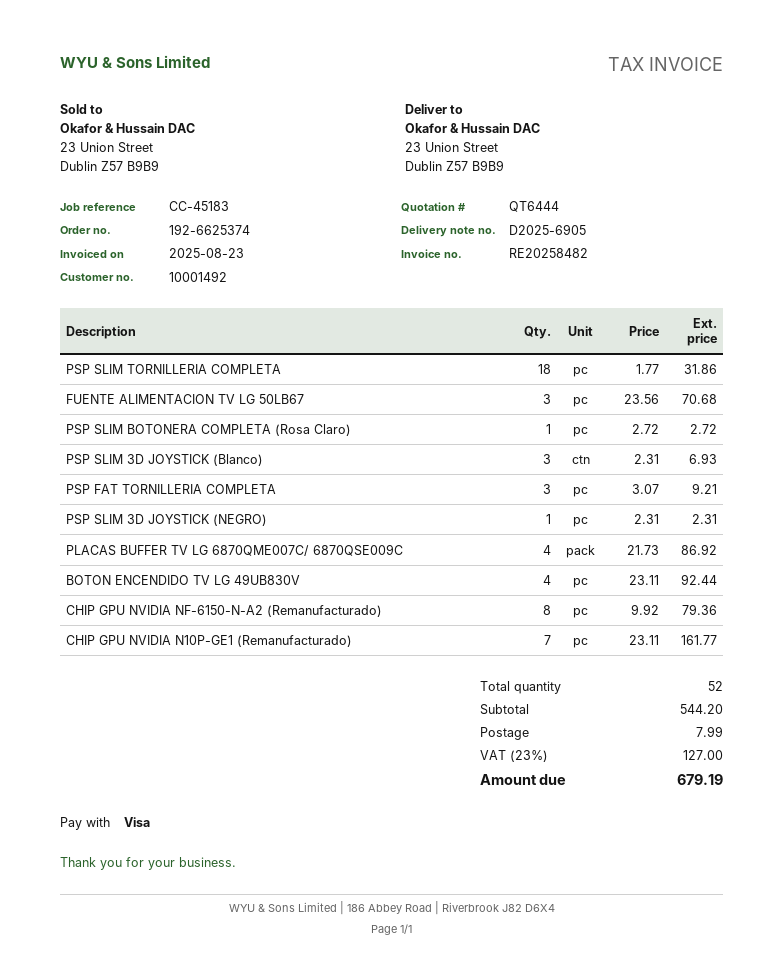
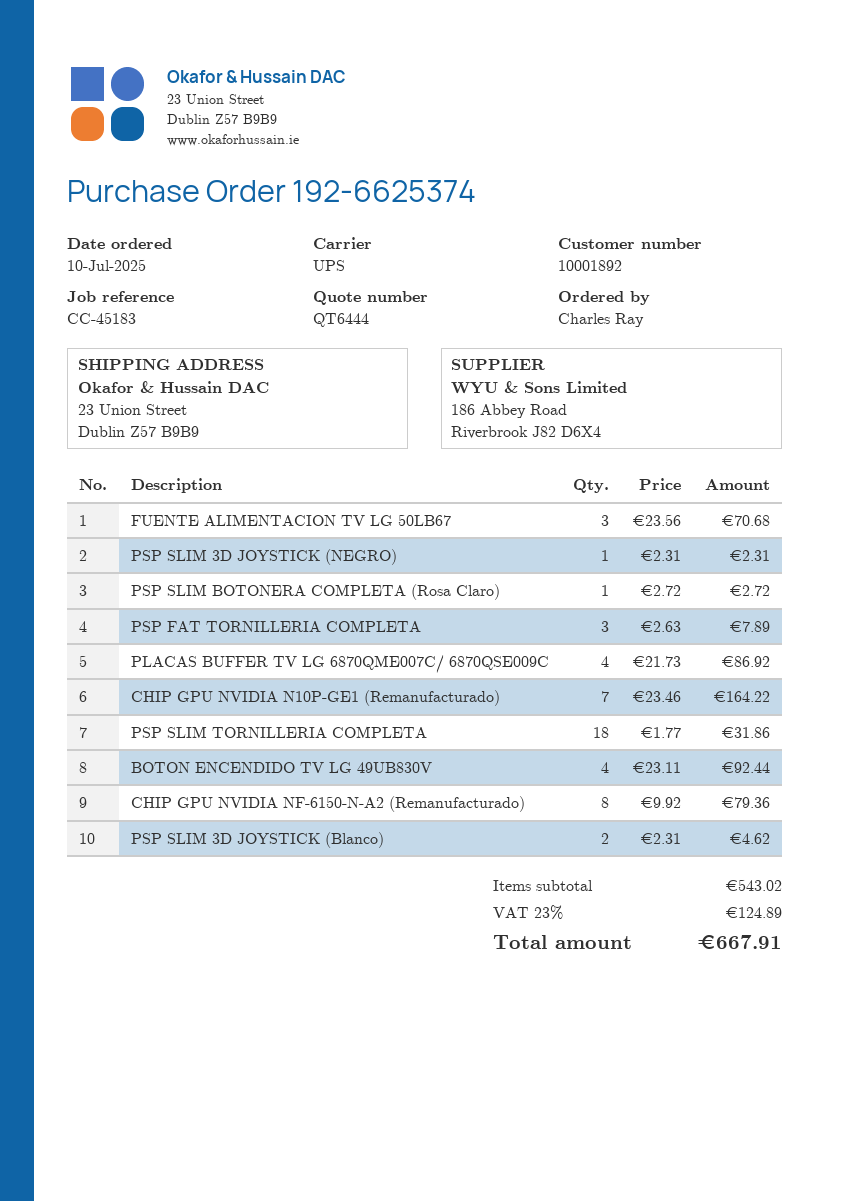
customer number: 10001492 -> 10001892
PSP SLIM 3D JOYSTICK (Blanco): 3 x 2.31 = 6.93 -> 2 x 2.31 = 4.62
PSP FAT TORNILLERIA COMPLETA: 3 x 3.07 = 9.21 -> 3 x 2.63 = 7.89
CHIP GPU NVIDIA N10P-GE1 (Remanufacturado): 7 x 23.11 = 161.77 -> 7 x 23.46 = 164.22
subtotal: 544.20 -> 543.02
shipping: 7.99 -> none
tax: 23% = 127.00 -> 23% = 124.89
total: 679.19 -> 667.91

